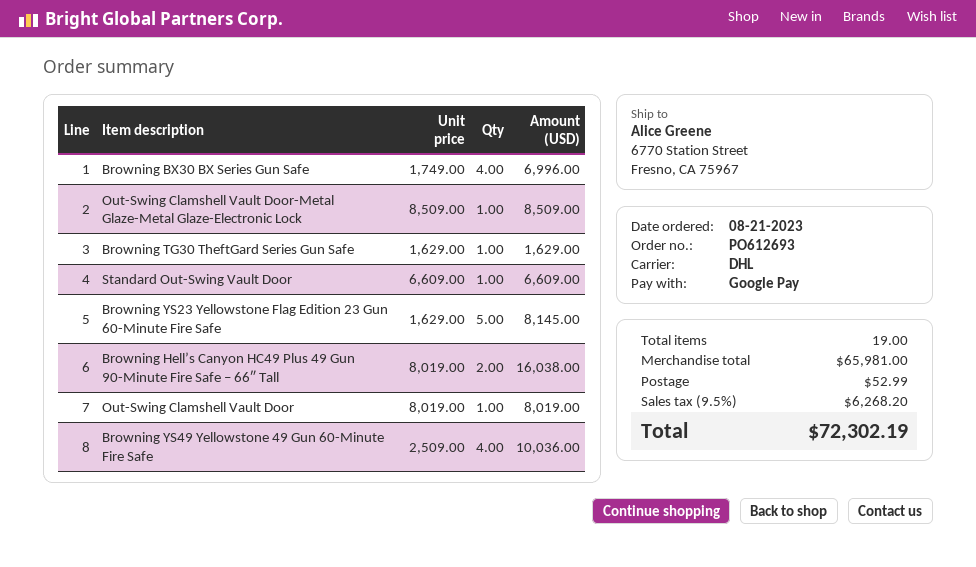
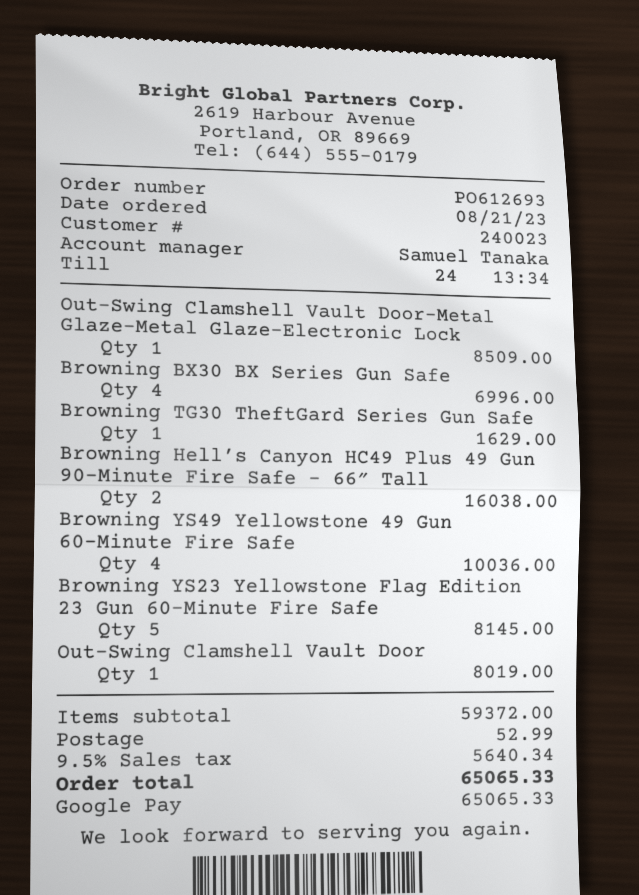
Standard Out-Swing Vault Door: 1 for 6609.00 -> none
subtotal: 65981.00 -> 59372.00
tax: 9.5% = 6268.20 -> 9.5% = 5640.34
total: 72302.19 -> 65065.33

